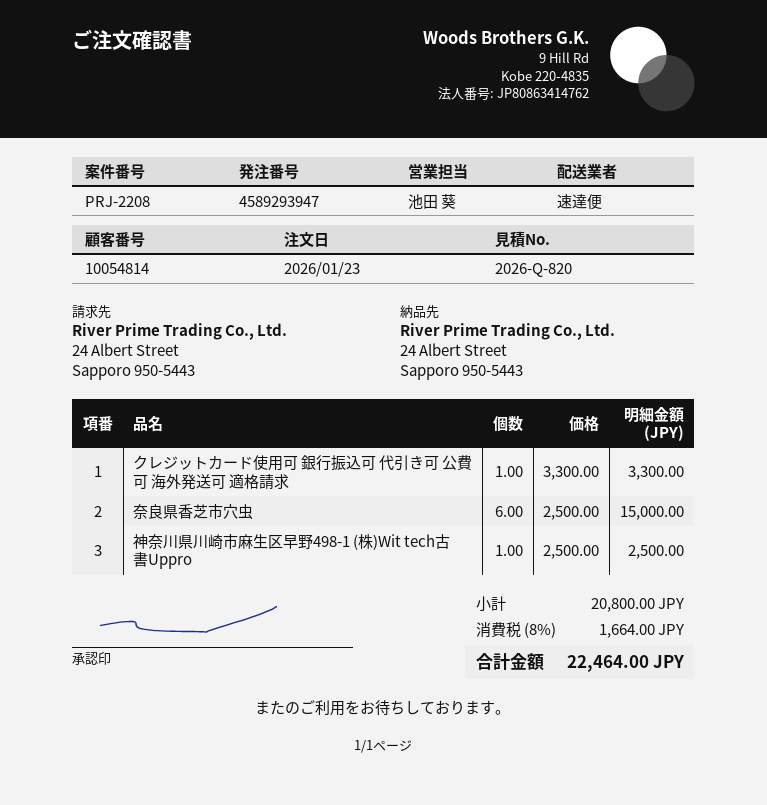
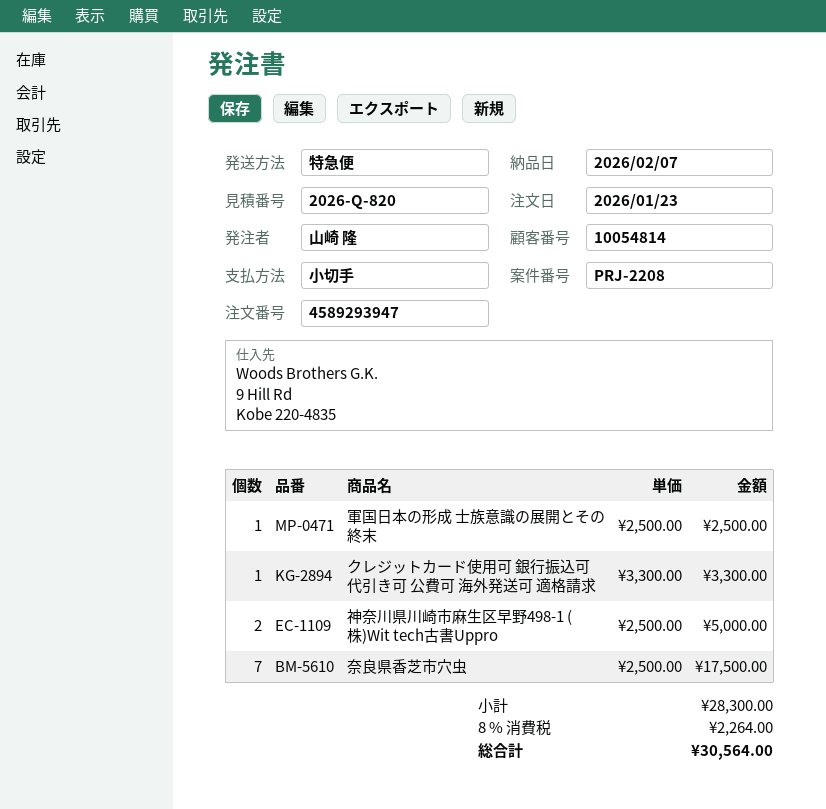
奈良県香芝市穴虫: 6 x 2500.00 = 15000.00 -> 7 x 2500.00 = 17500.00
神奈川県川崎市麻生区早野498-1 (株)Wit tech古書Uppro: 1 x 2500.00 = 2500.00 -> 2 x 2500.00 = 5000.00
軍国日本の形成 士族意識の展開とその終末: none -> 1 x 2500.00 = 2500.00
subtotal: 20800.00 -> 28300.00
tax: 8% = 1664.00 -> 8% = 2264.00
total: 22464.00 -> 30564.00

